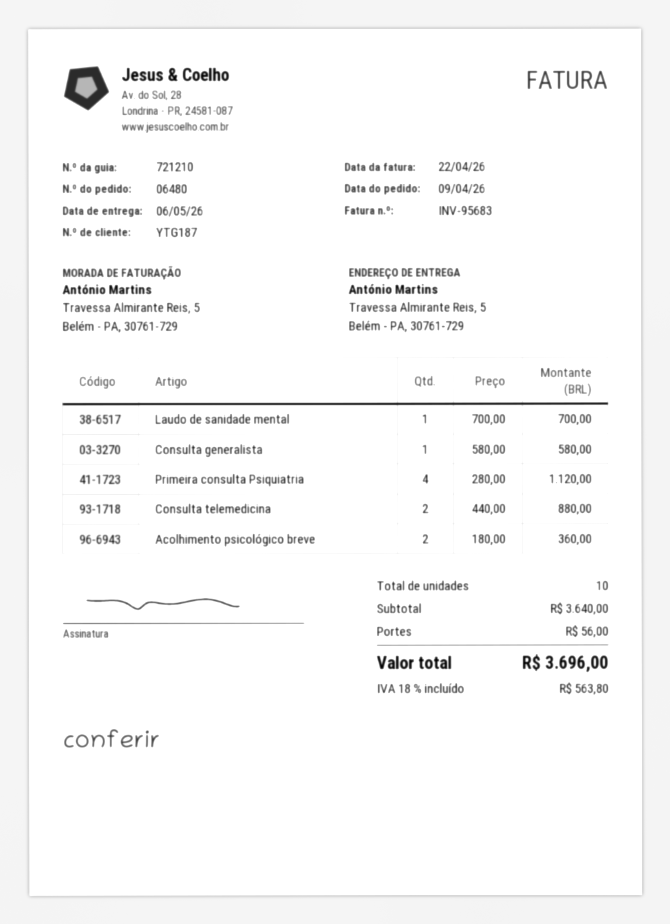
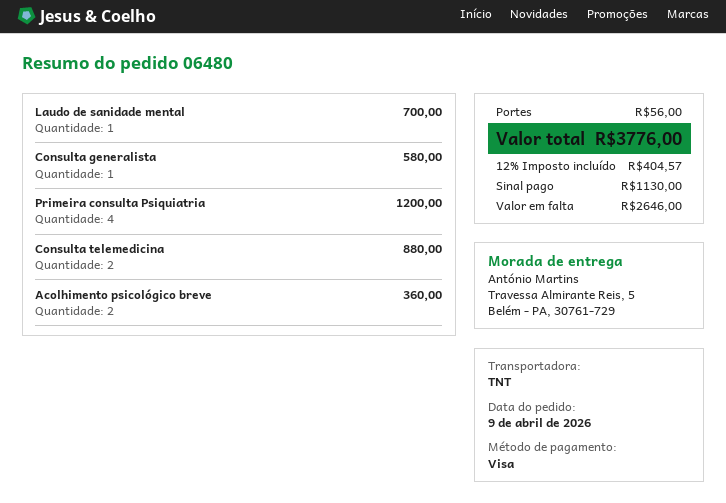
Primeira consulta Psiquiatria: 4 for 1120.00 -> 4 for 1200.00
tax: 18% = 563.80 -> 12% = 404.57
total: 3696.00 -> 3776.00

